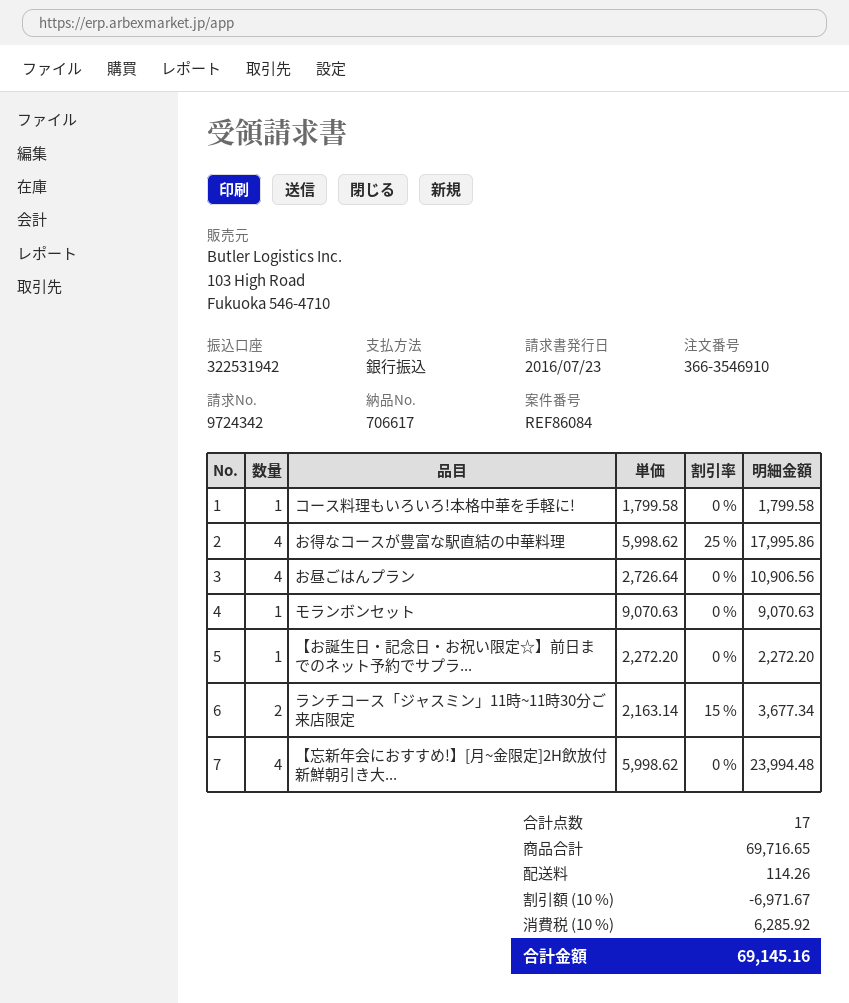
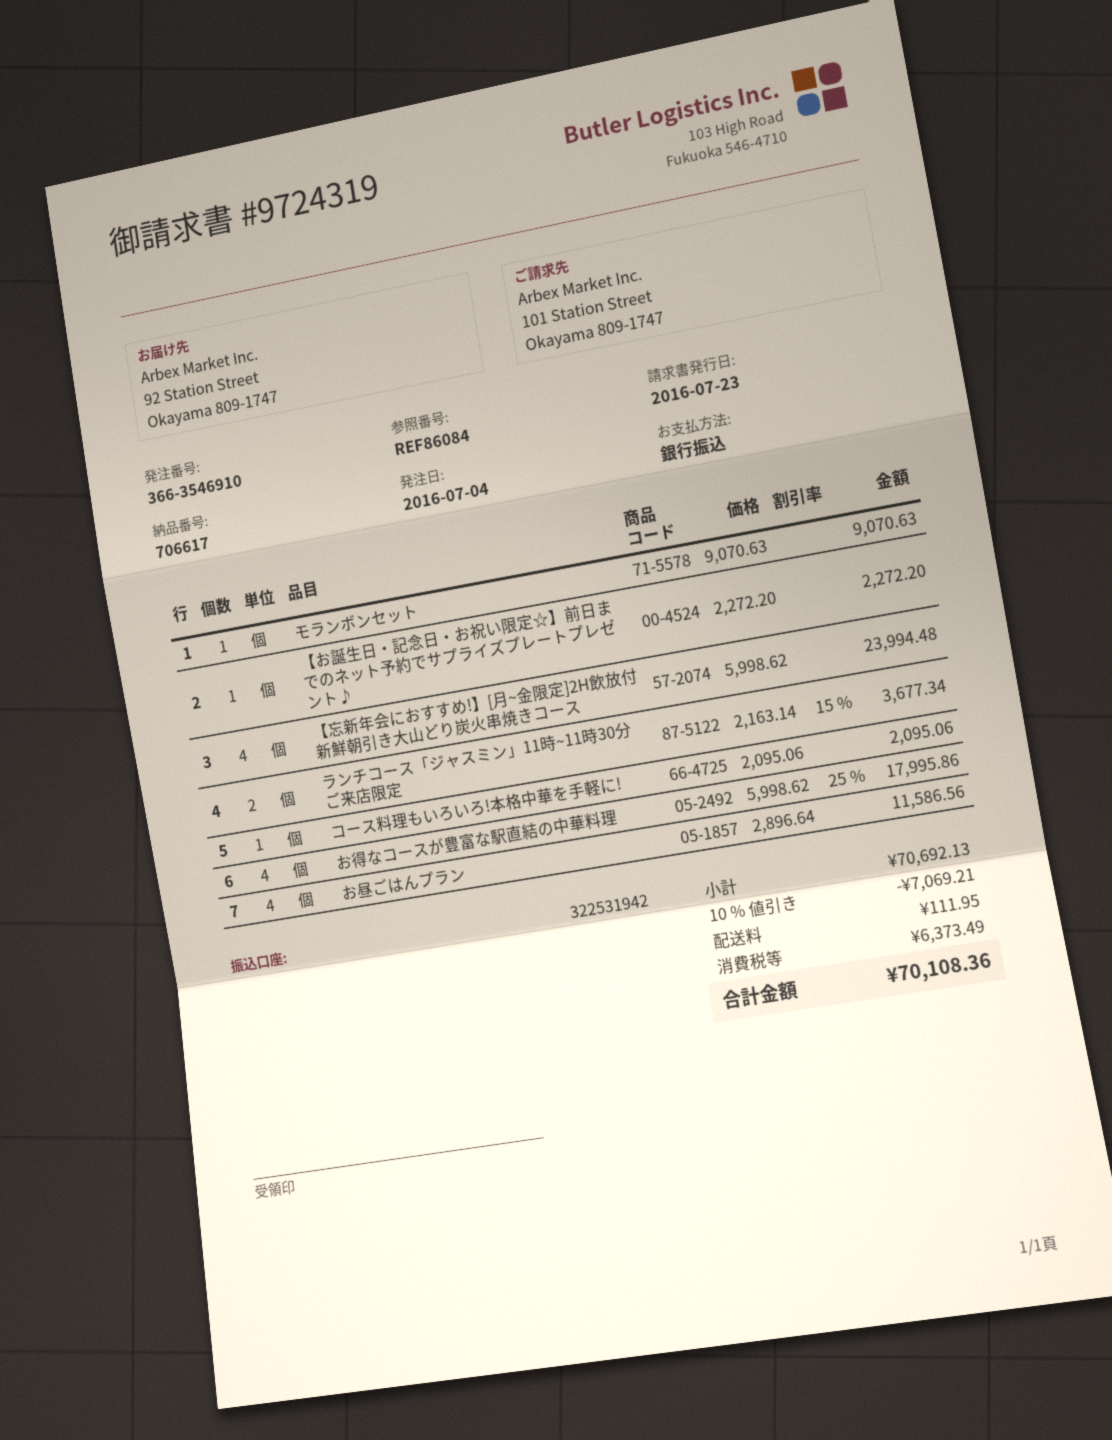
invoice number: 9724342 -> 9724319
コース料理もいろいろ!本格中華を手軽に!: 1 x 1799.58 = 1799.58 -> 1 x 2095.06 = 2095.06
お昼ごはんプラン: 4 x 2726.64 = 10906.56 -> 4 x 2896.64 = 11586.56
subtotal: 69716.65 -> 70692.13
discount: 10% = 6971.67 -> 10% = 7069.21
shipping: 114.26 -> 111.95
tax: 6285.92 -> 6373.49
total: 69145.16 -> 70108.36

